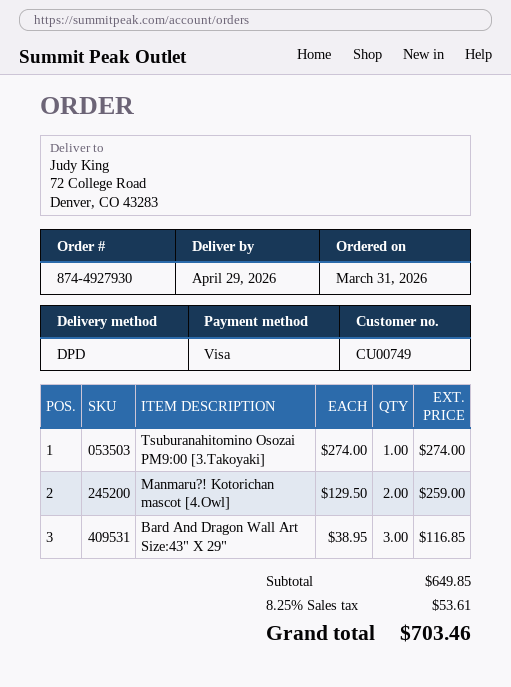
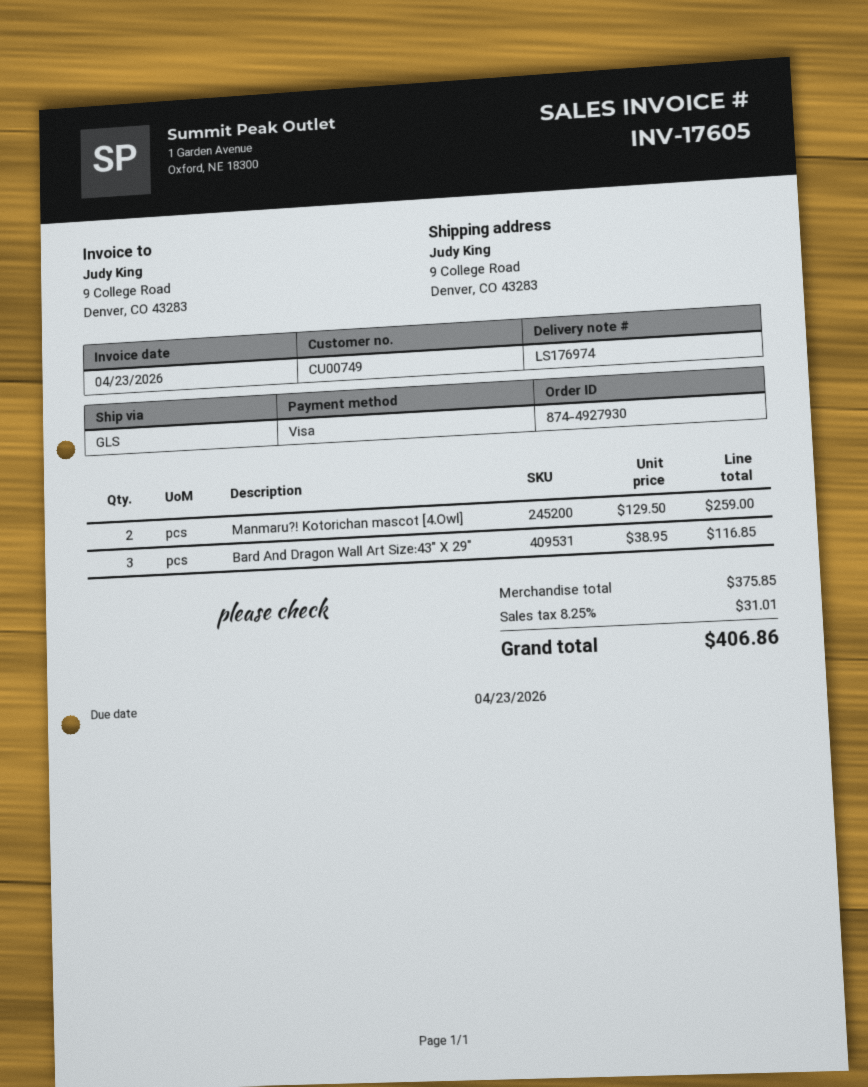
shipping method: DPD -> GLS
ship to: 72 College Road, Denver, CO 43283 -> 9 College Road, Denver, CO 43283
Tsuburanahitomino Osozai PM9:00 [3.Takoyaki]: 1 x 274.00 = 274.00 -> none
subtotal: 649.85 -> 375.85
tax: 8.25% = 53.61 -> 8.25% = 31.01
total: 703.46 -> 406.86

